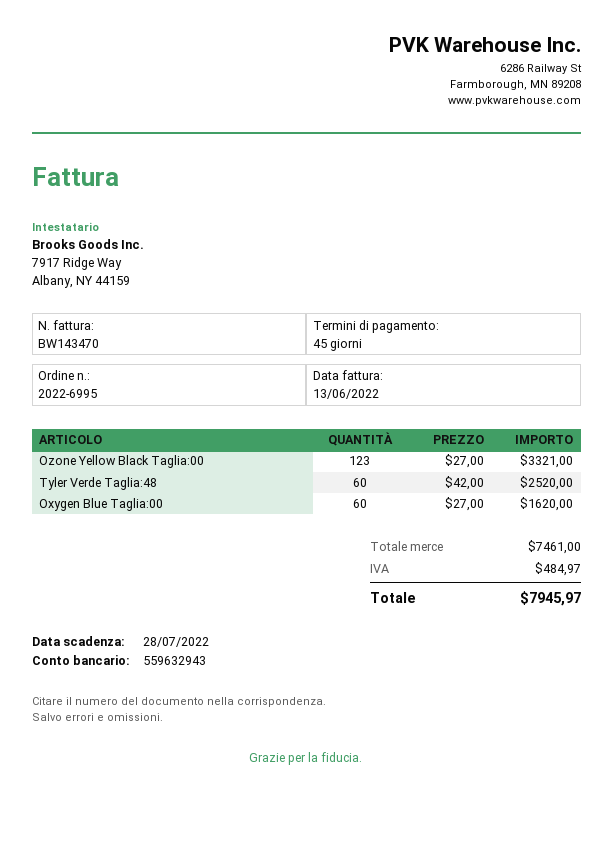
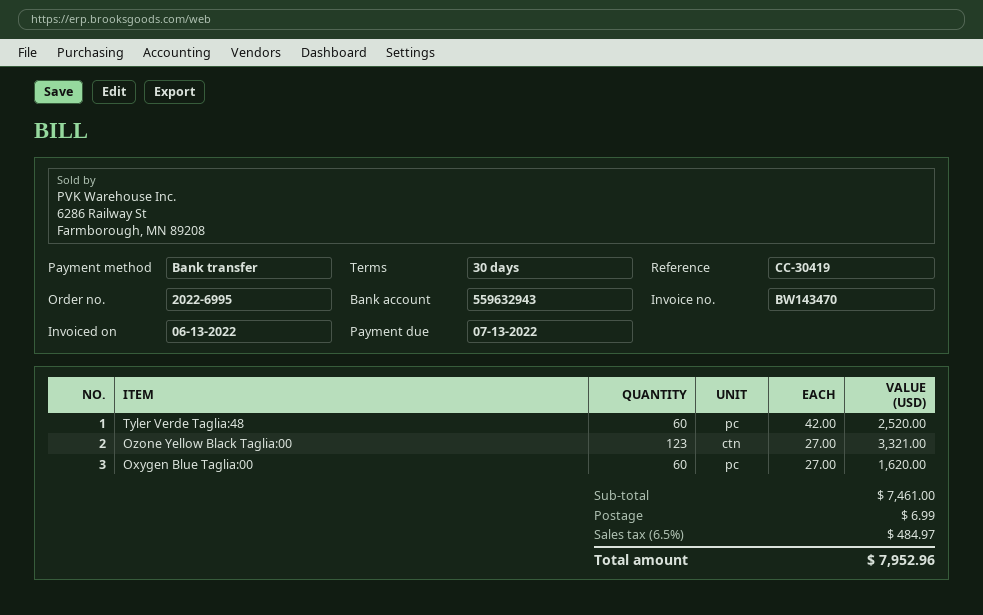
payment terms: 45 days -> 30 days
due date: 2022-07-28 -> 2022-07-13
shipping: none -> 6.99
total: 7945.97 -> 7952.96

